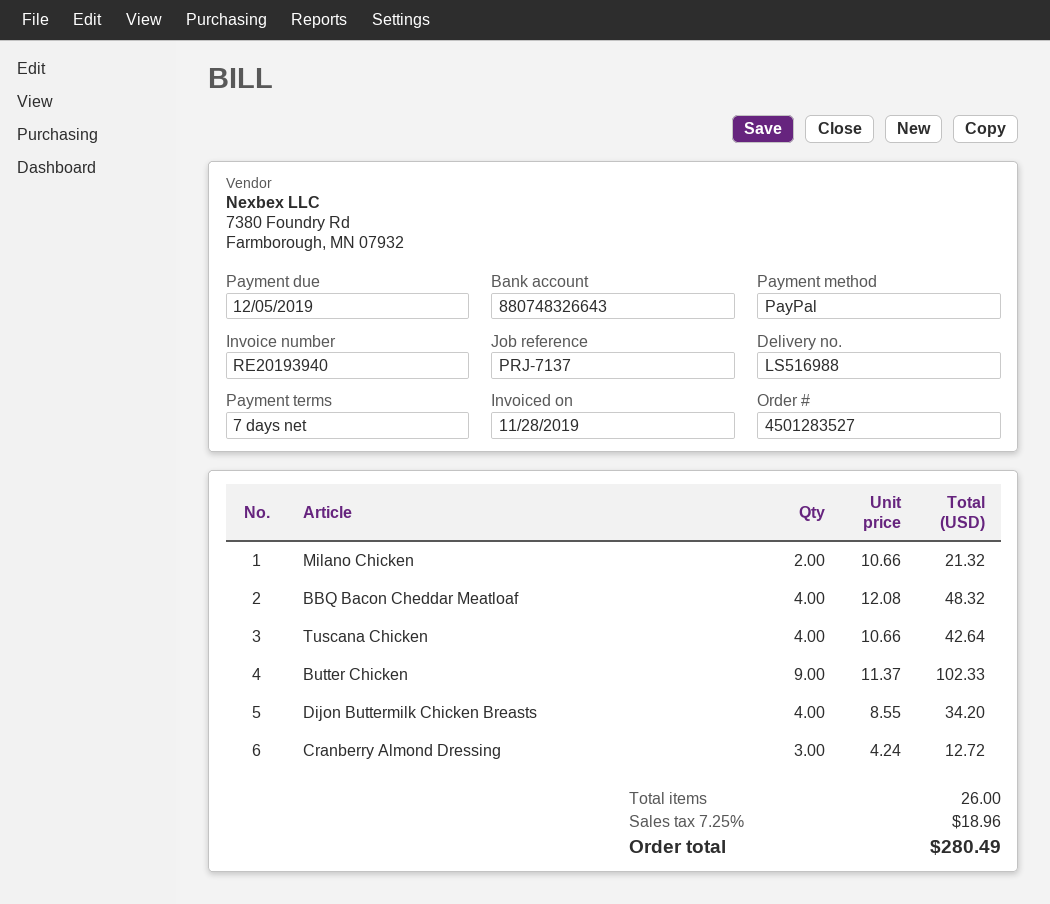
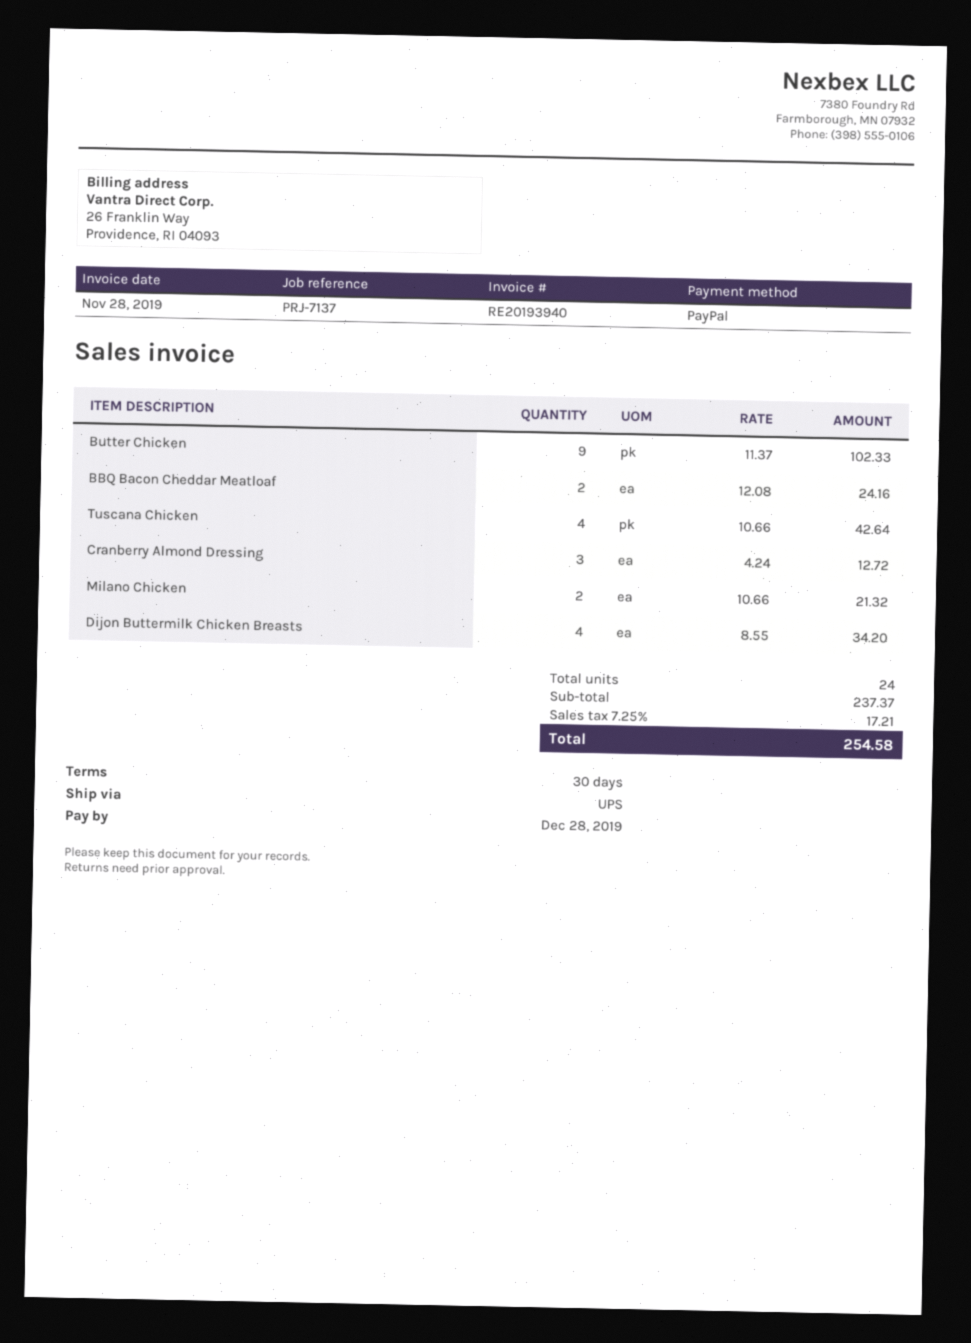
payment terms: 7 days -> 30 days
due date: 2019-12-05 -> 2019-12-28
BBQ Bacon Cheddar Meatloaf: 4 x 12.08 = 48.32 -> 2 x 12.08 = 24.16
total quantity: 26 -> 24
tax: 7.25% = 18.96 -> 7.25% = 17.21
total: 280.49 -> 254.58

